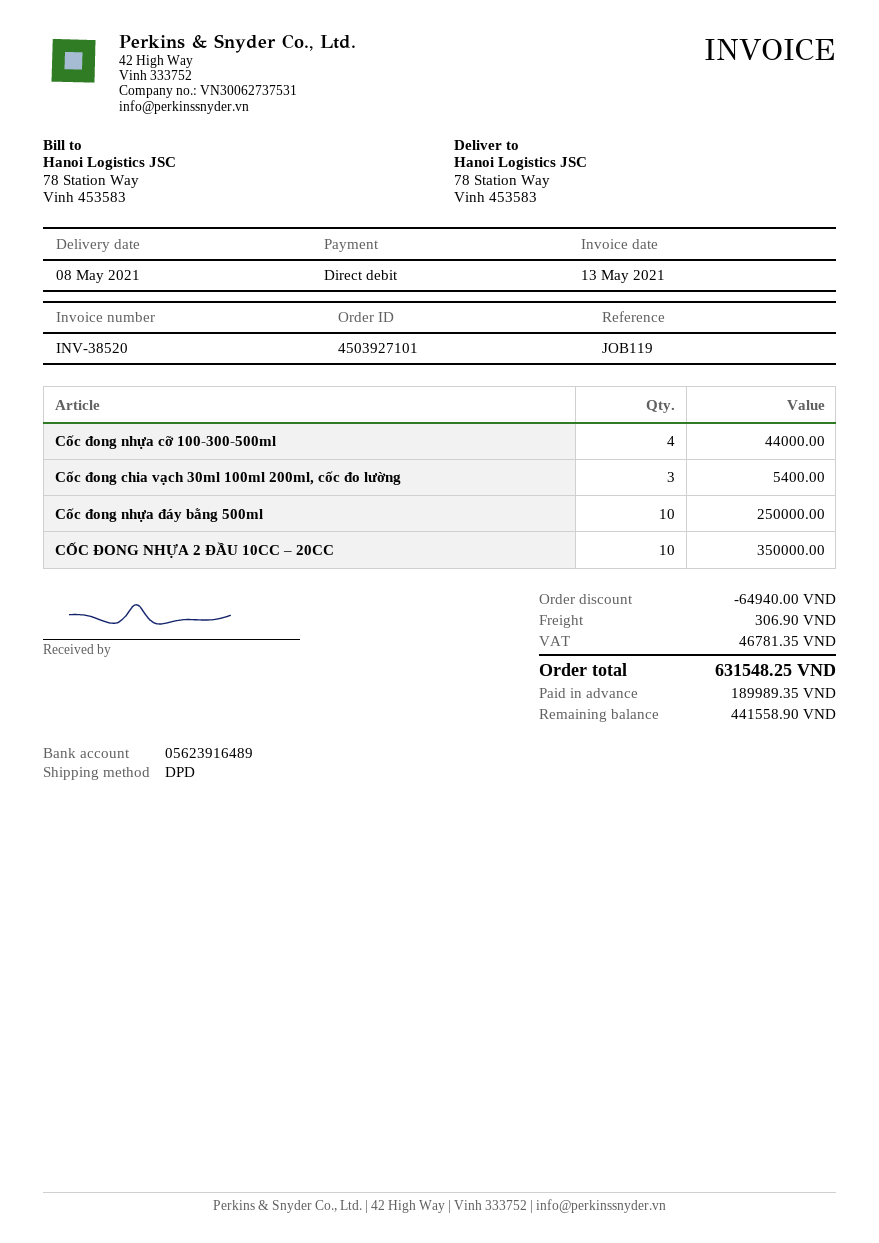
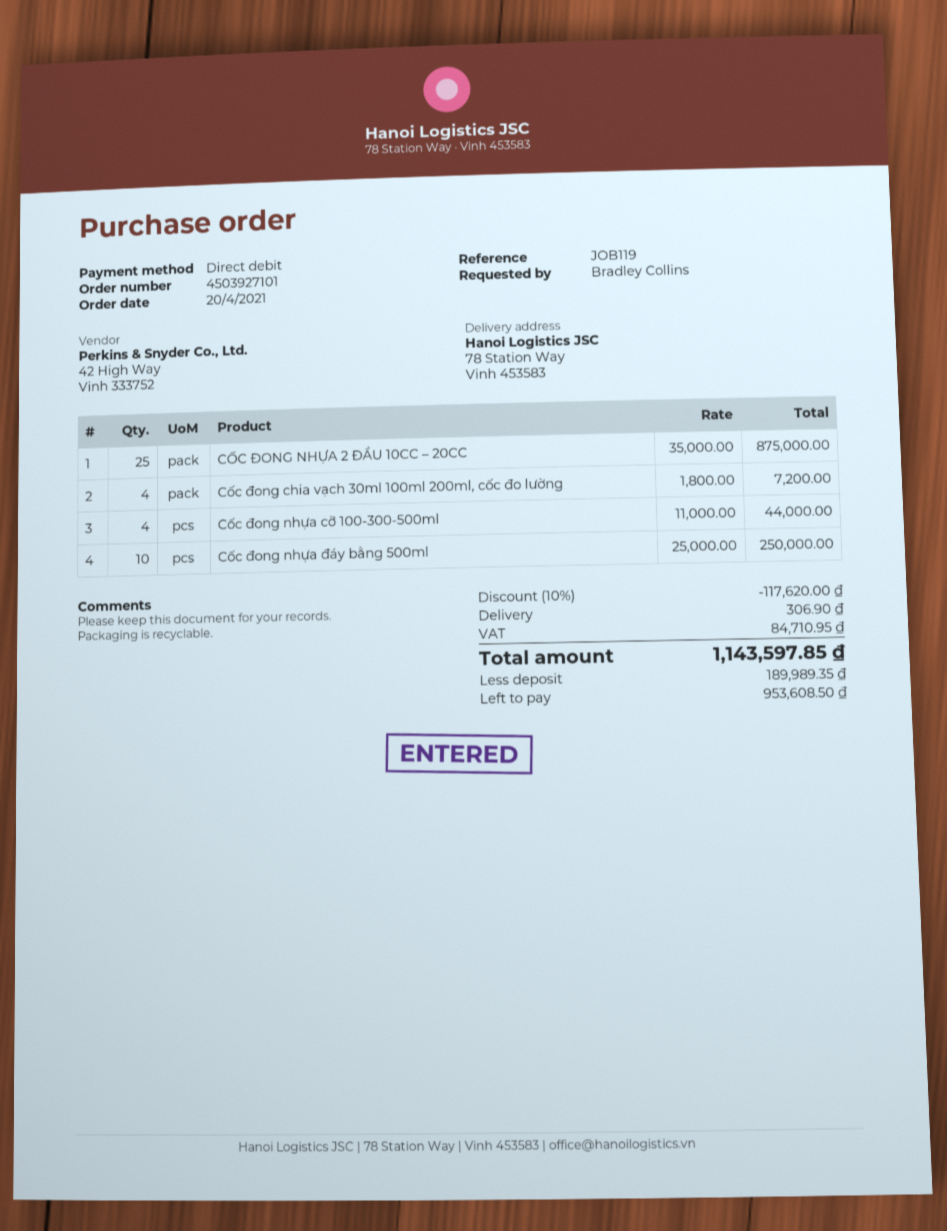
Cốc đong chia vạch 30ml 100ml 200ml, cốc đo lường: 3 for 5400.00 -> 4 for 7200.00
CỐC ĐONG NHỰA 2 ĐẦU 10CC – 20CC: 10 for 350000.00 -> 25 for 875000.00
discount: 64940.00 -> 117620.00
tax: 46781.35 -> 84710.95
total: 631548.25 -> 1143597.85
balance: 441558.90 -> 953608.50

